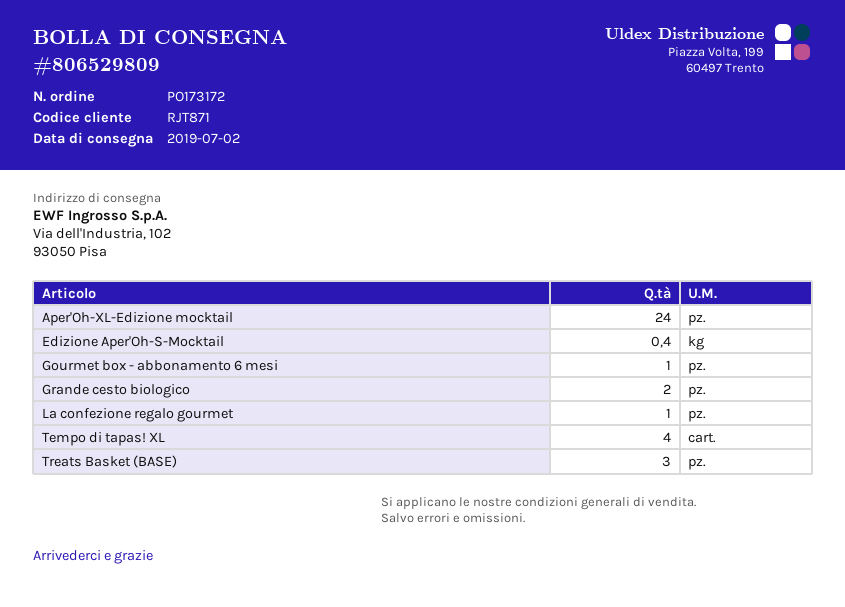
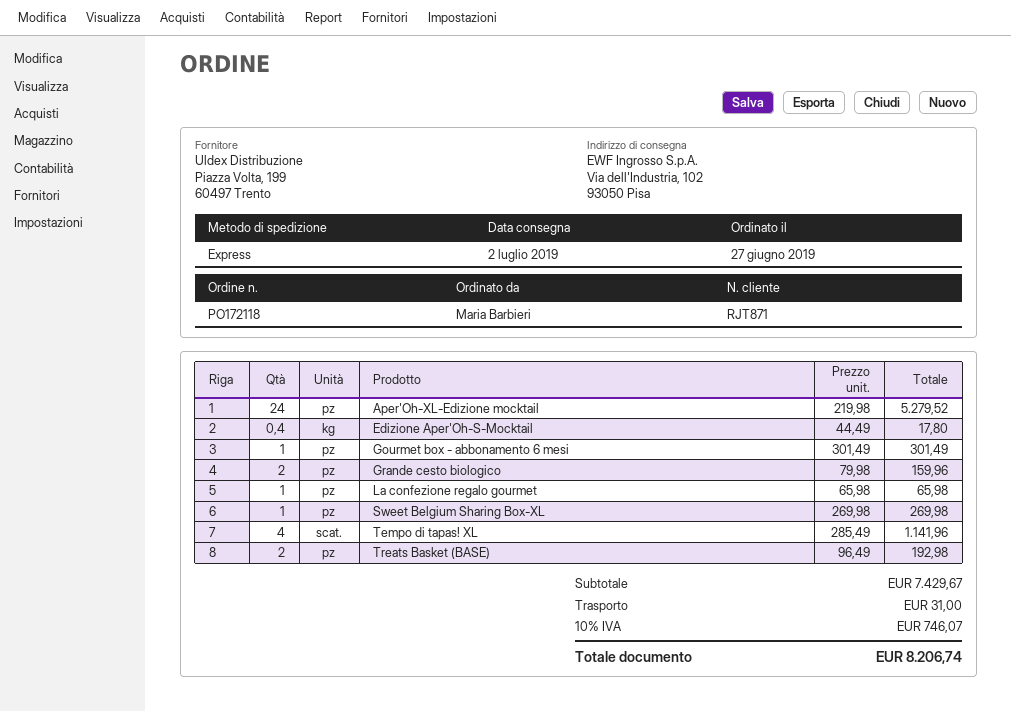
order number: PO173172 -> PO172118
Treats Basket (BASE): 3 -> 2
Sweet Belgium Sharing Box-XL: none -> 1

